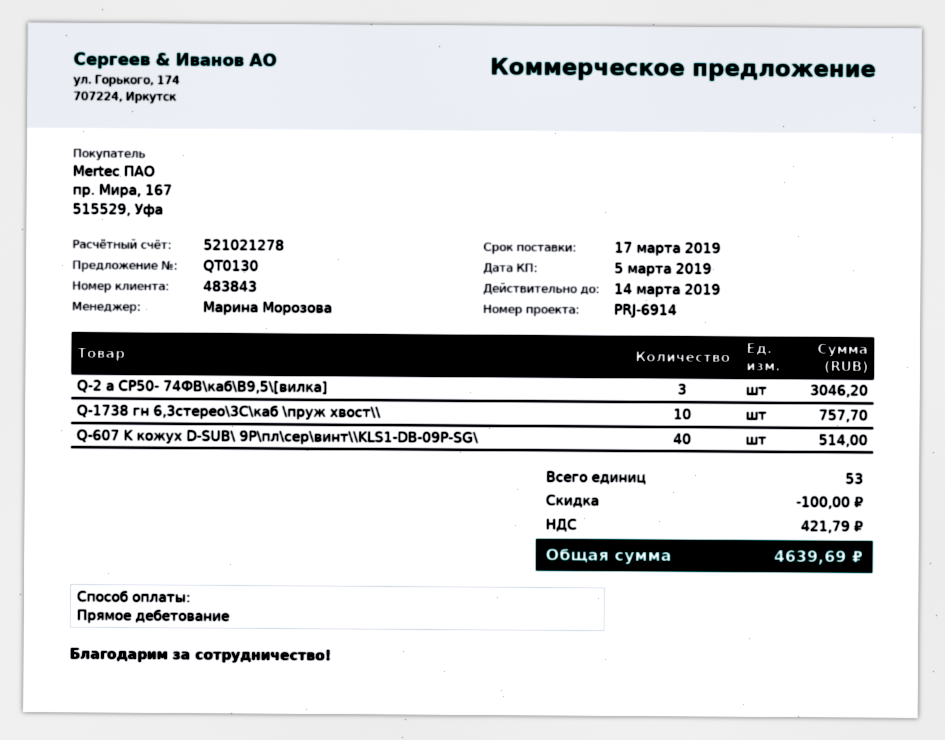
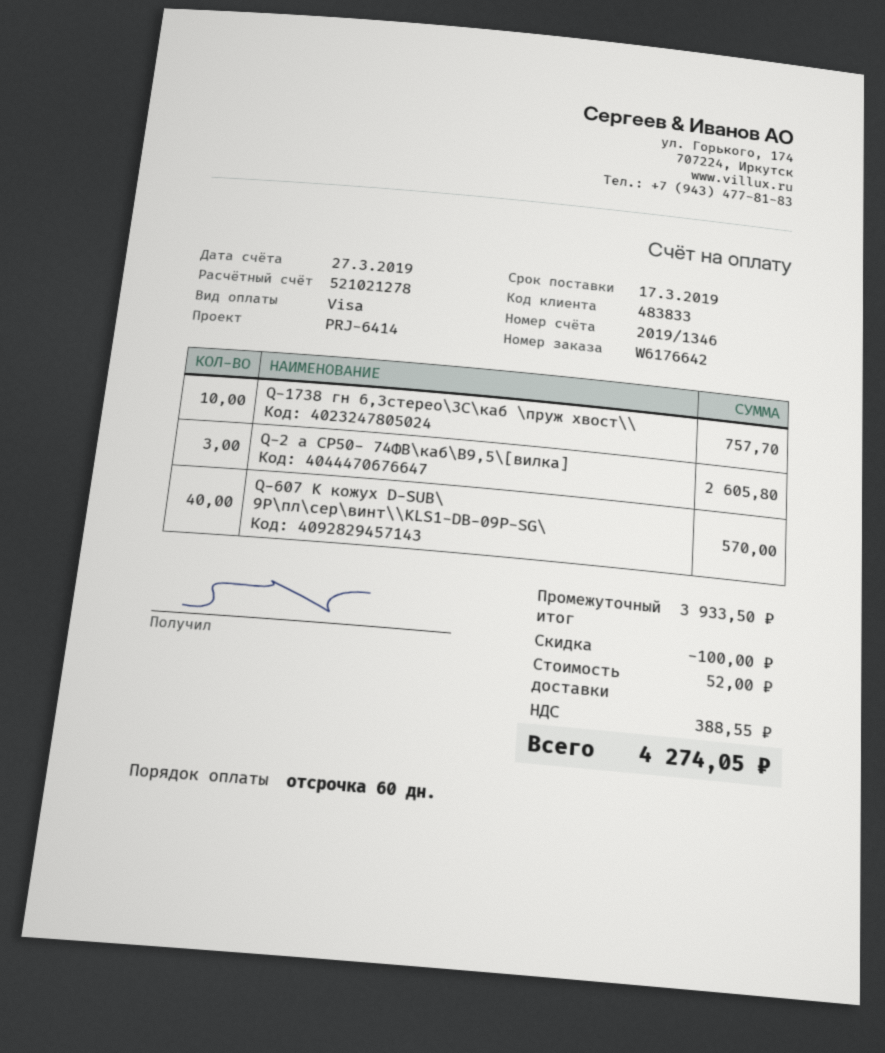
customer number: 483843 -> 483833
reference: PRJ-6914 -> PRJ-6414
payment method: direct debit -> Visa
Q-2 а СР50- 74ФВ\каб\B9,5\[вилка]: 3 for 3046.20 -> 3 for 2605.80
Q-607 K кожух D-SUB\ 9P\пл\сер\винт\\KLS1-DB-09P-SG\: 40 for 514.00 -> 40 for 570.00
shipping: none -> 52.00
tax: 421.79 -> 388.55
total: 4639.69 -> 4274.05

